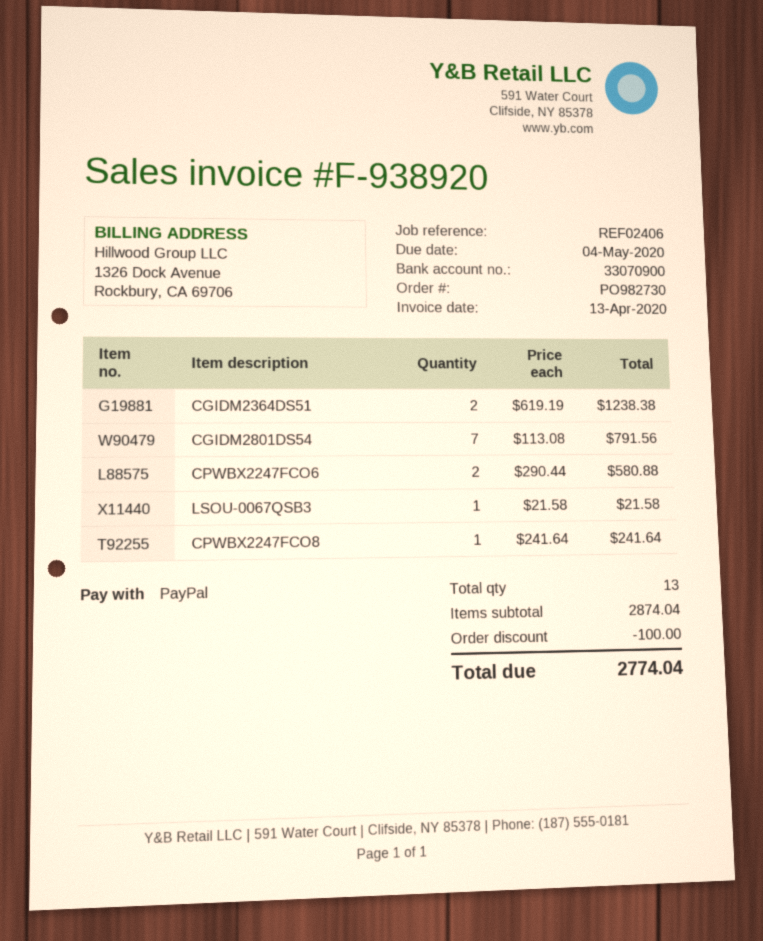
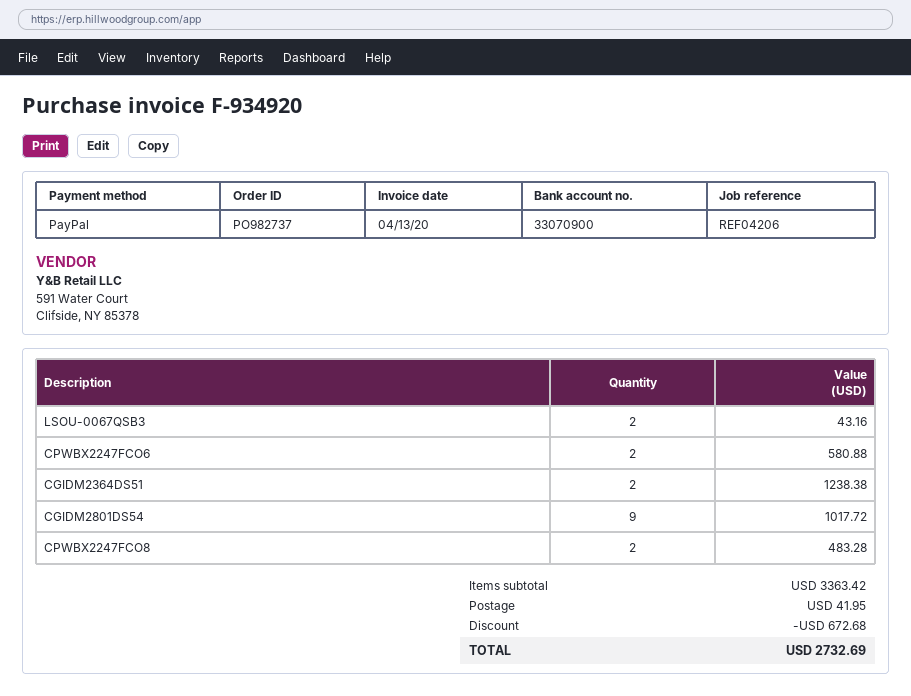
order number: PO982730 -> PO982737
invoice number: F-938920 -> F-934920
reference: REF02406 -> REF04206
CGIDM2801DS54: 7 for 791.56 -> 9 for 1017.72
LSOU-0067QSB3: 1 for 21.58 -> 2 for 43.16
CPWBX2247FCO8: 1 for 241.64 -> 2 for 483.28
subtotal: 2874.04 -> 3363.42
discount: 100.00 -> 672.68
shipping: none -> 41.95
total: 2774.04 -> 2732.69

